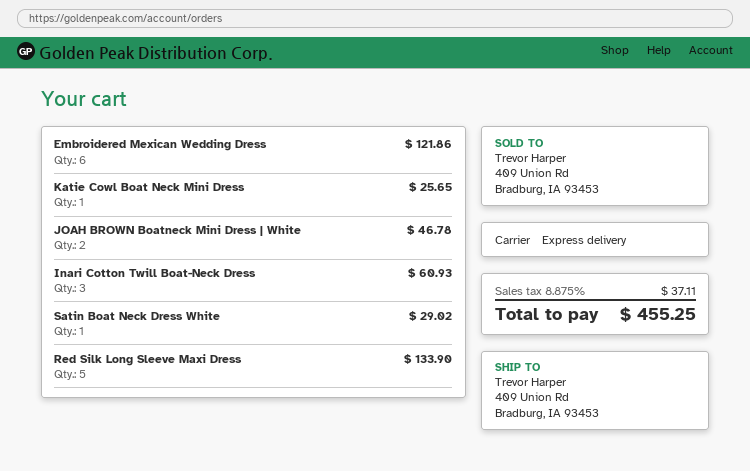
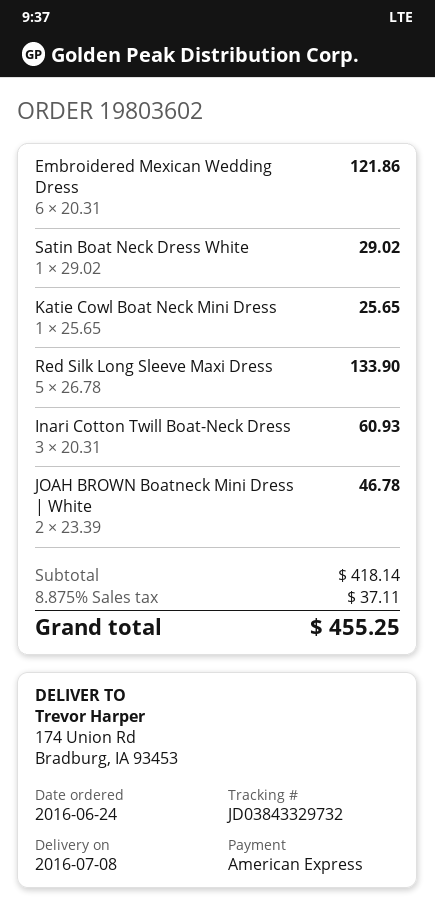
ship to: 409 Union Rd, Bradburg, IA 93453 -> 174 Union Rd, Bradburg, IA 93453

